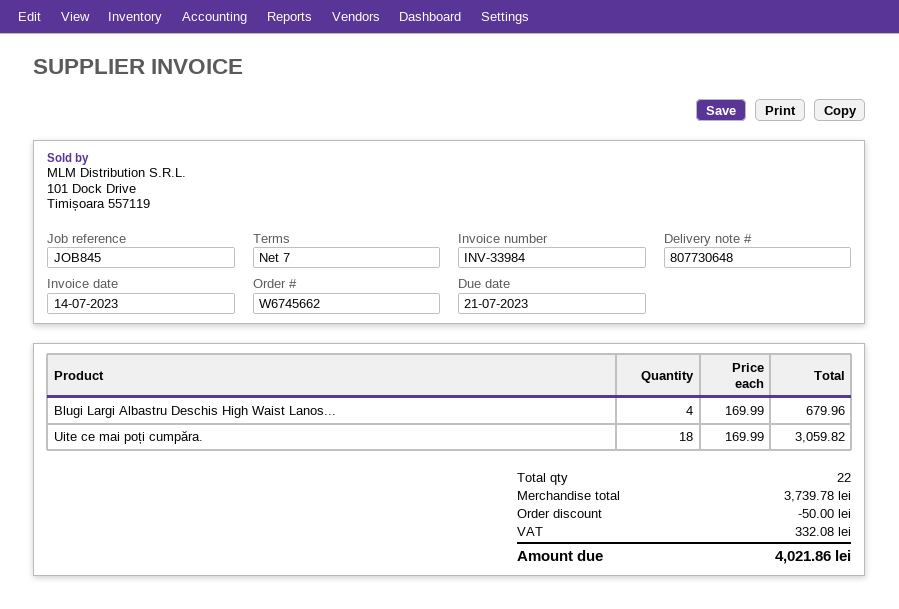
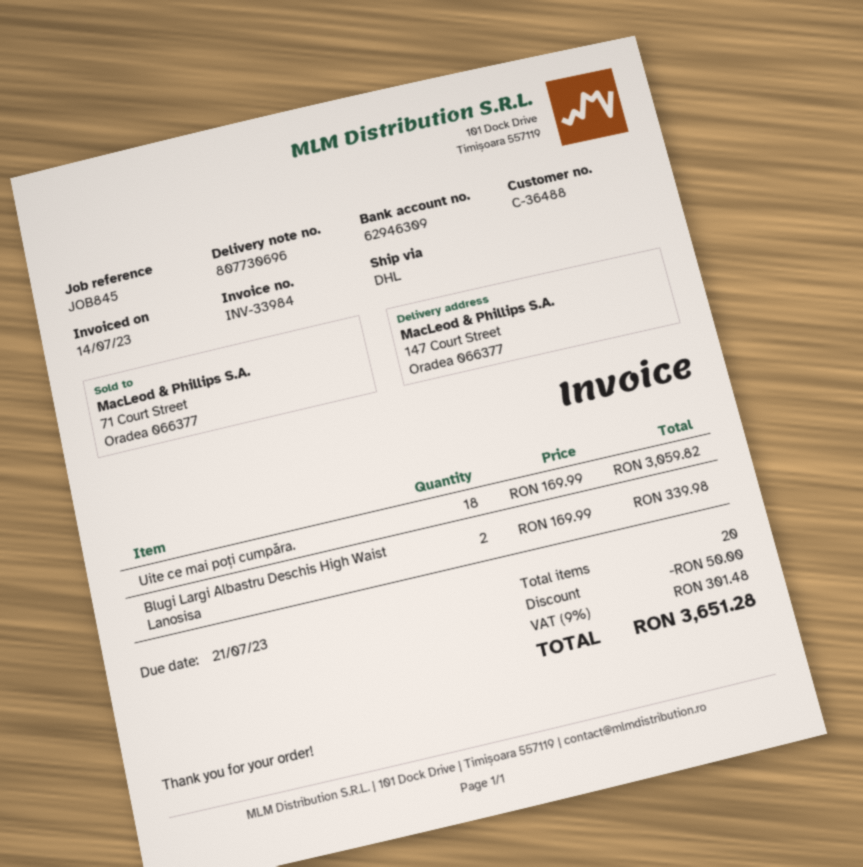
delivery note number: 807730648 -> 807730696
Blugi Largi Albastru Deschis High Waist Lanos...: 4 x 169.99 = 679.96 -> 2 x 169.99 = 339.98
total quantity: 22 -> 20
tax: 332.08 -> 301.48
total: 4021.86 -> 3651.28

